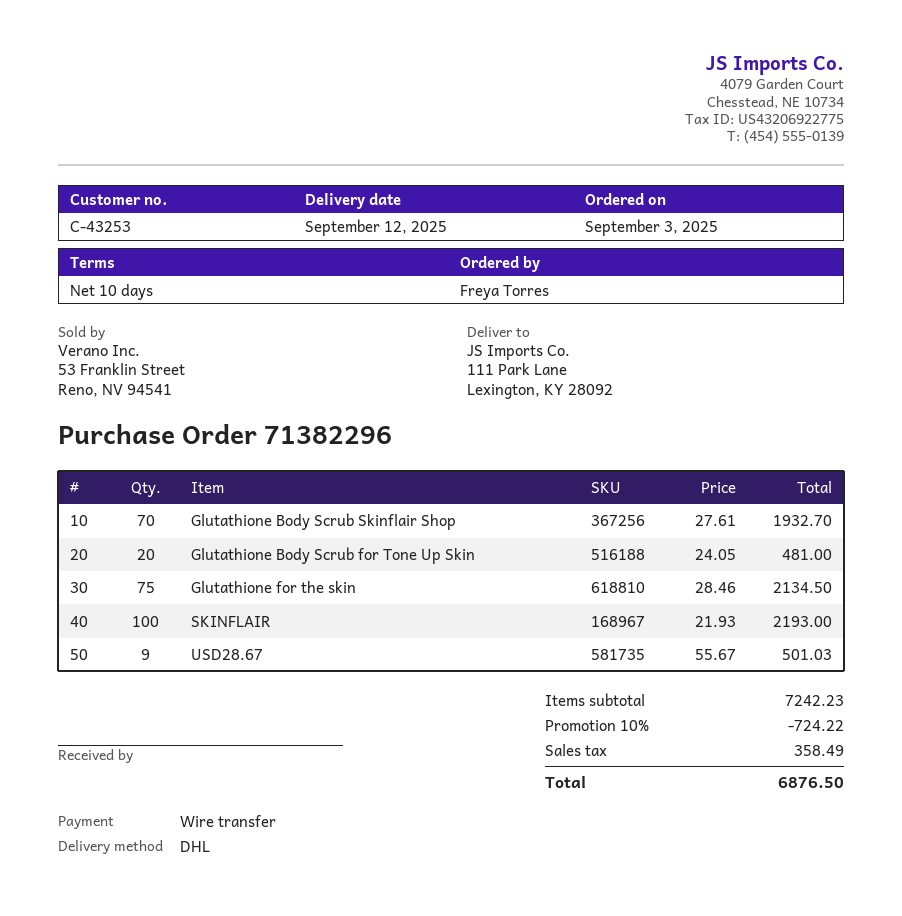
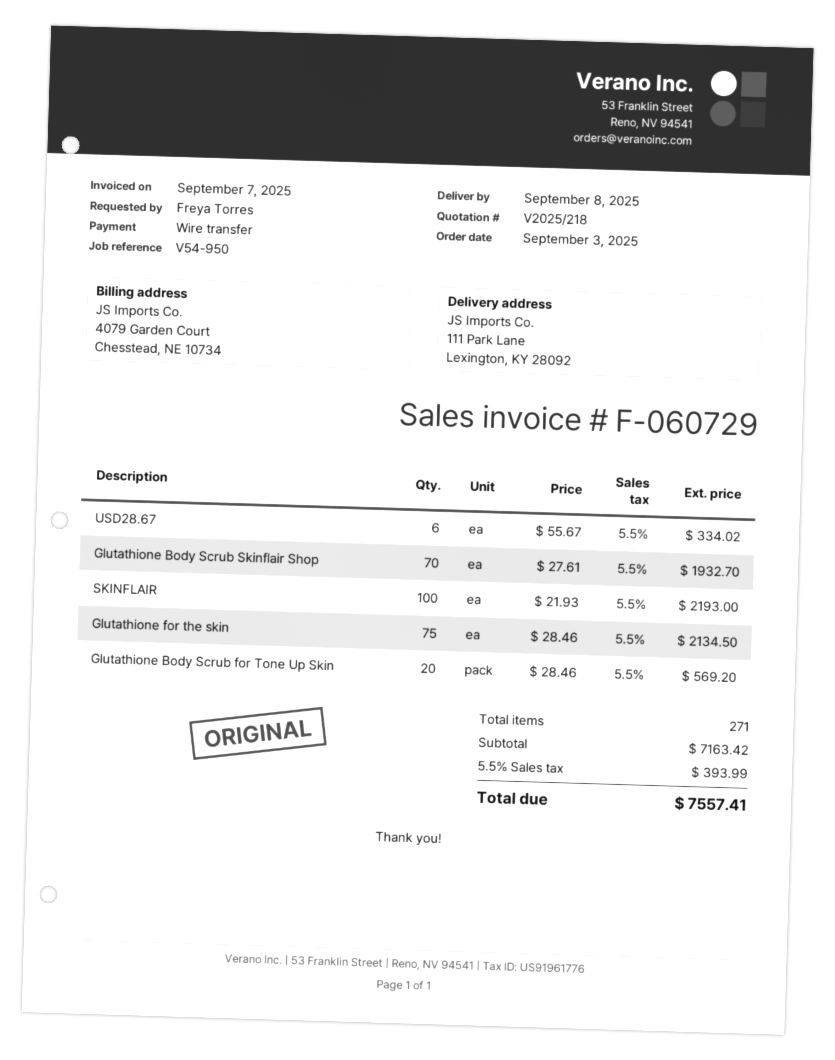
delivery date: 2025-09-12 -> 2025-09-08
Glutathione Body Scrub for Tone Up Skin: 20 x 24.05 = 481.00 -> 20 x 28.46 = 569.20
USD28.67: 9 x 55.67 = 501.03 -> 6 x 55.67 = 334.02
subtotal: 7242.23 -> 7163.42
discount: 10% = 724.22 -> none
tax: 358.49 -> 393.99
total: 6876.50 -> 7557.41

